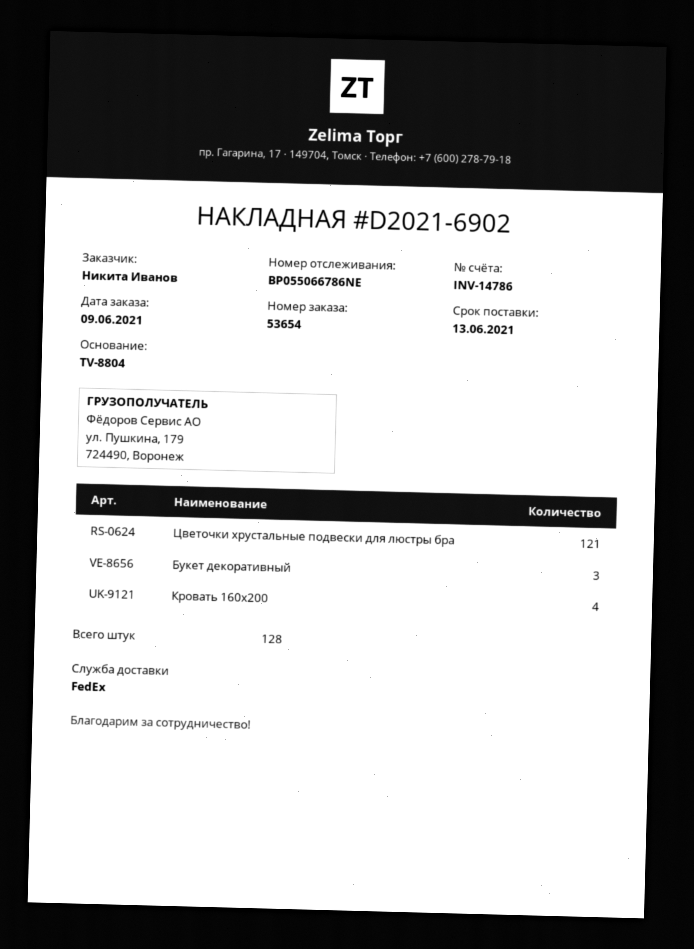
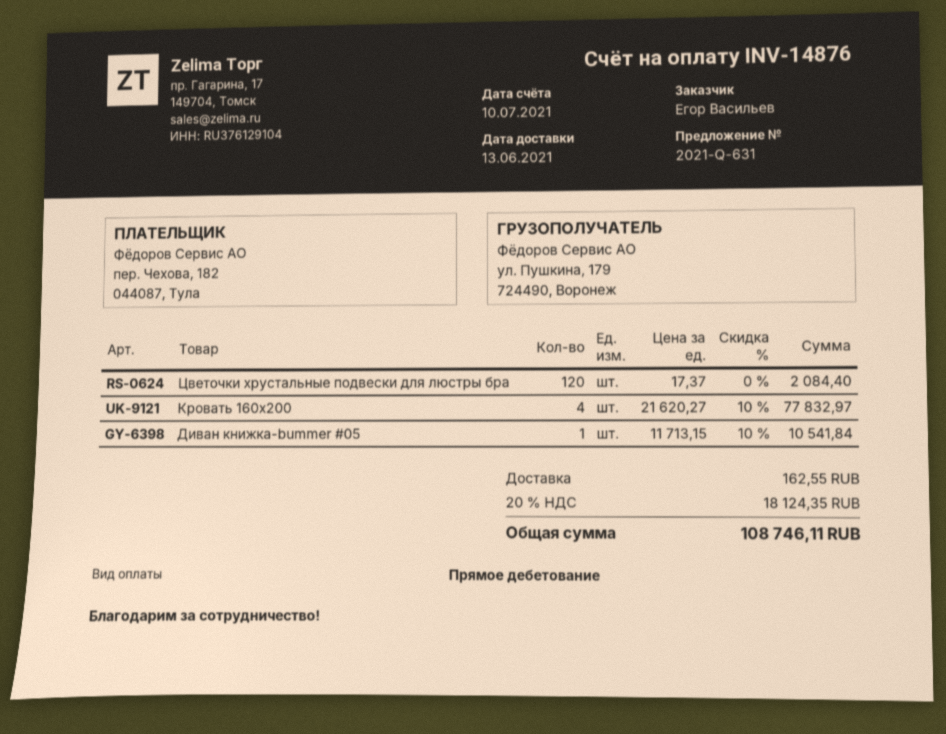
invoice number: INV-14786 -> INV-14876
ordered by: Никита Иванов -> Егор Васильев
Цветочки хрустальные подвески для люстры бра: 121 -> 120
Букет декоративный: 3 -> none
Диван книжка-bummer #05: none -> 1

